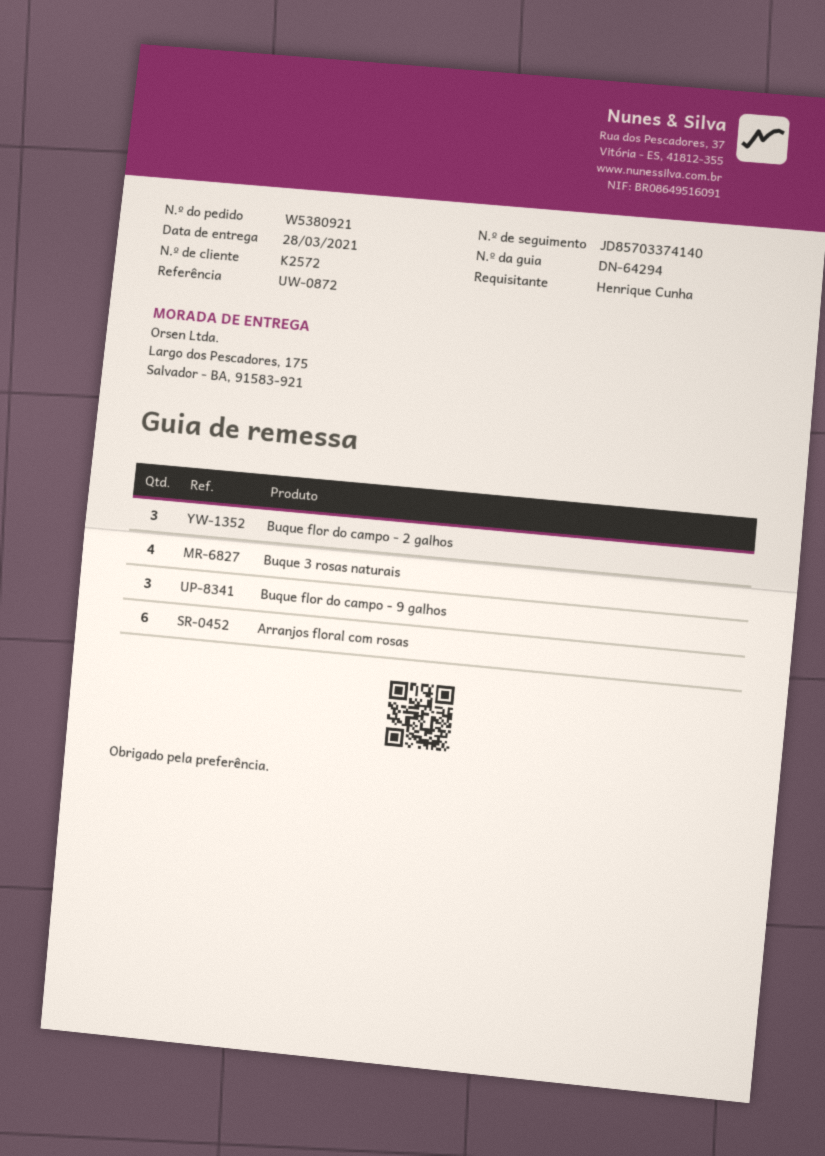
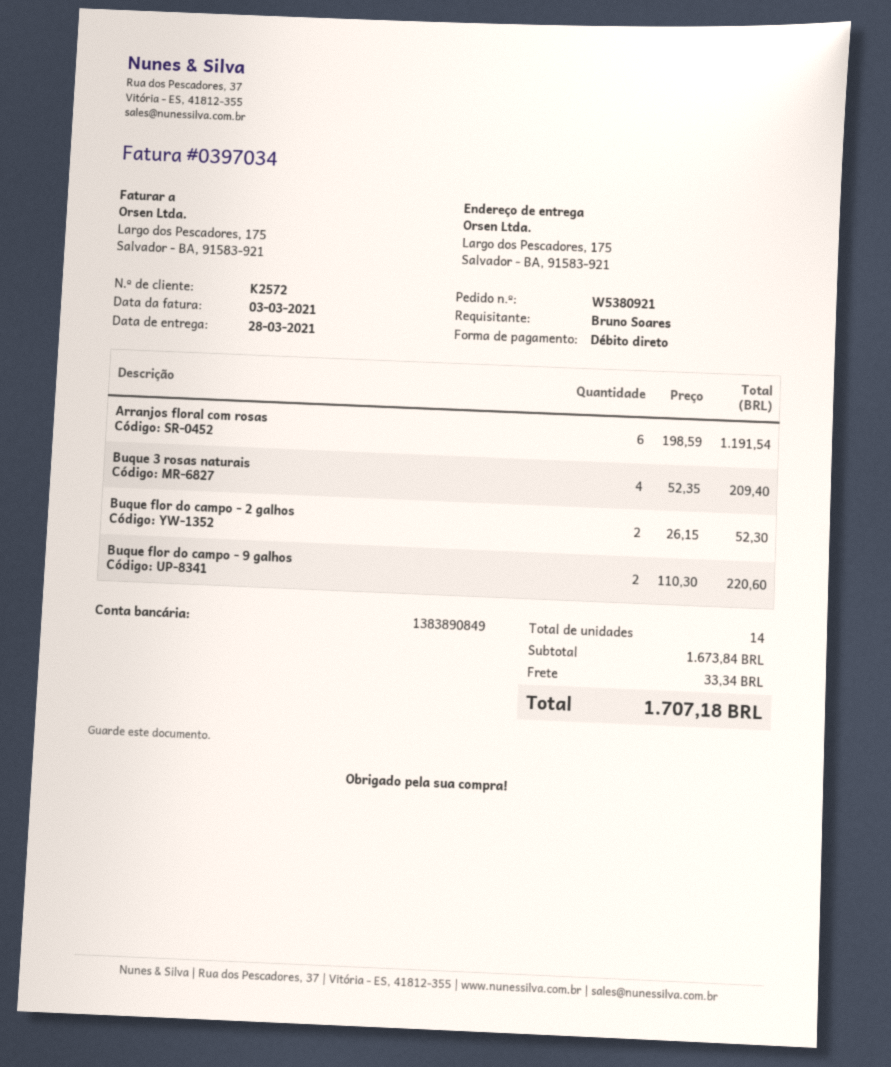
ordered by: Henrique Cunha -> Bruno Soares
Buque flor do campo - 2 galhos: 3 -> 2
Buque flor do campo - 9 galhos: 3 -> 2

